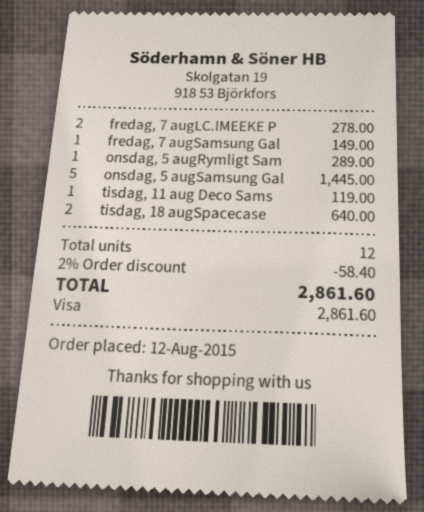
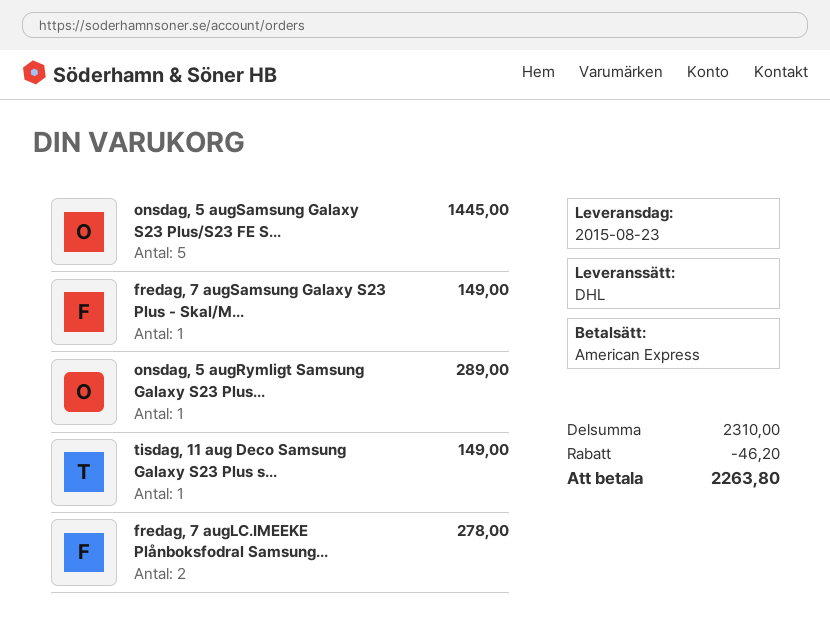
payment method: Visa -> American Express
tisdag, 11 aug Deco Sams: 1 for 119.00 -> 1 for 149.00
tisdag, 18 augSpacecase: 2 for 640.00 -> none
discount: 58.40 -> 46.20
total: 2861.60 -> 2263.80

